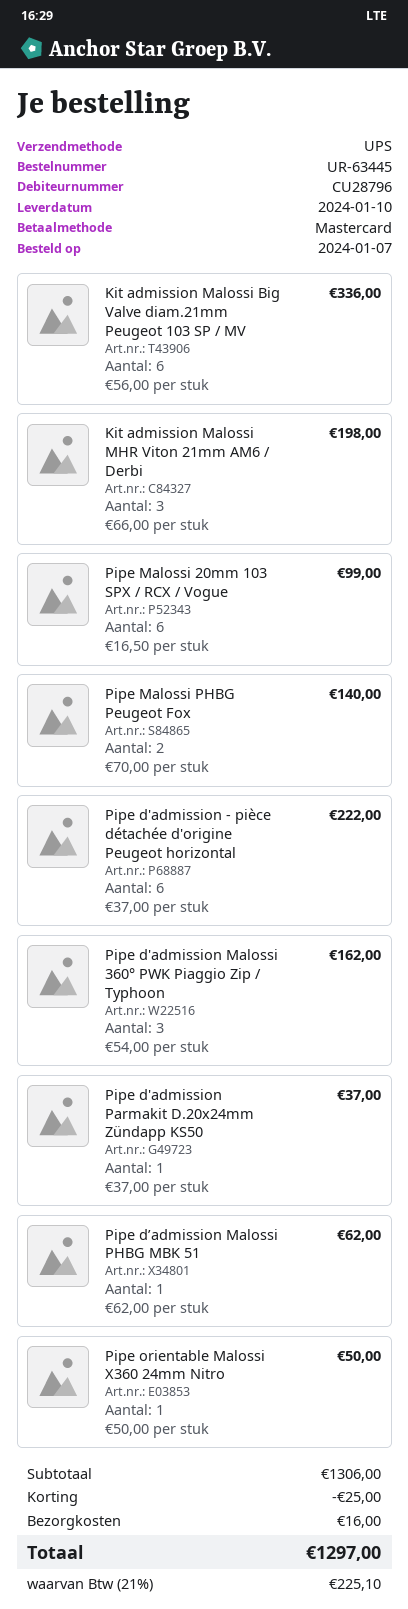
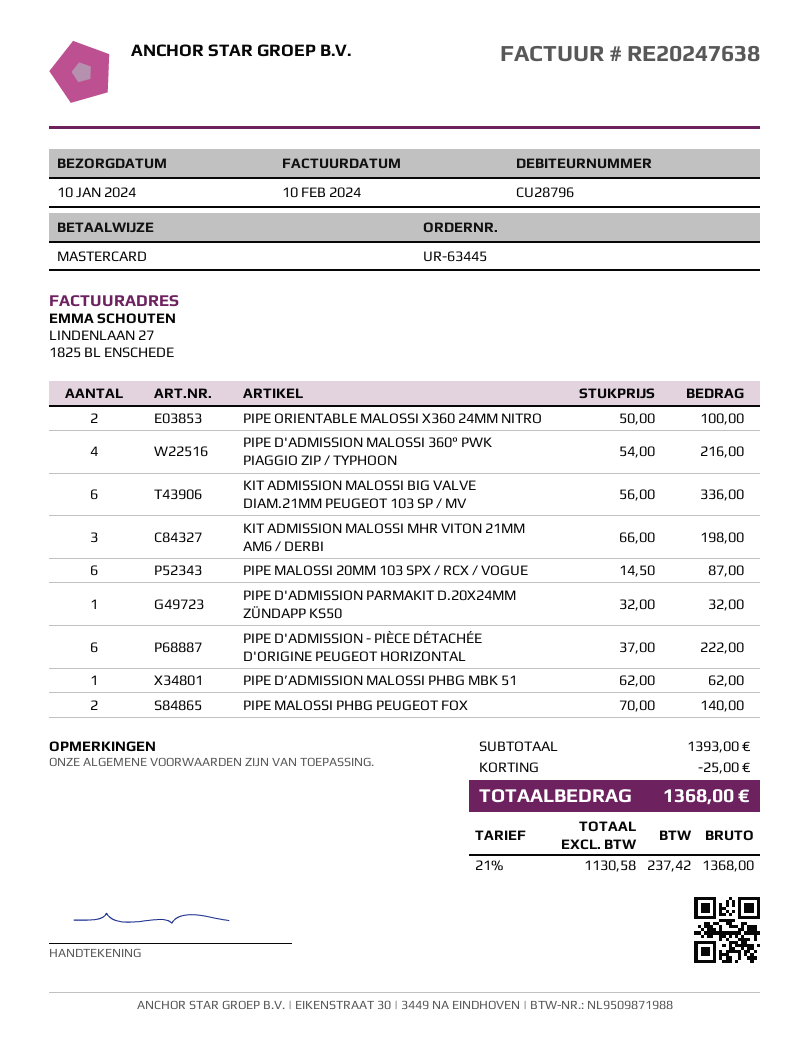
Pipe Malossi 20mm 103 SPX / RCX / Vogue: 6 x 16.50 = 99.00 -> 6 x 14.50 = 87.00
Pipe d'admission Malossi 360° PWK Piaggio Zip / Typhoon: 3 x 54.00 = 162.00 -> 4 x 54.00 = 216.00
Pipe d'admission Parmakit D.20x24mm Zündapp KS50: 1 x 37.00 = 37.00 -> 1 x 32.00 = 32.00
Pipe orientable Malossi X360 24mm Nitro: 1 x 50.00 = 50.00 -> 2 x 50.00 = 100.00
subtotal: 1306.00 -> 1393.00
shipping: 16.00 -> none
tax: 21% = 225.10 -> 21% = 237.42
total: 1297.00 -> 1368.00

